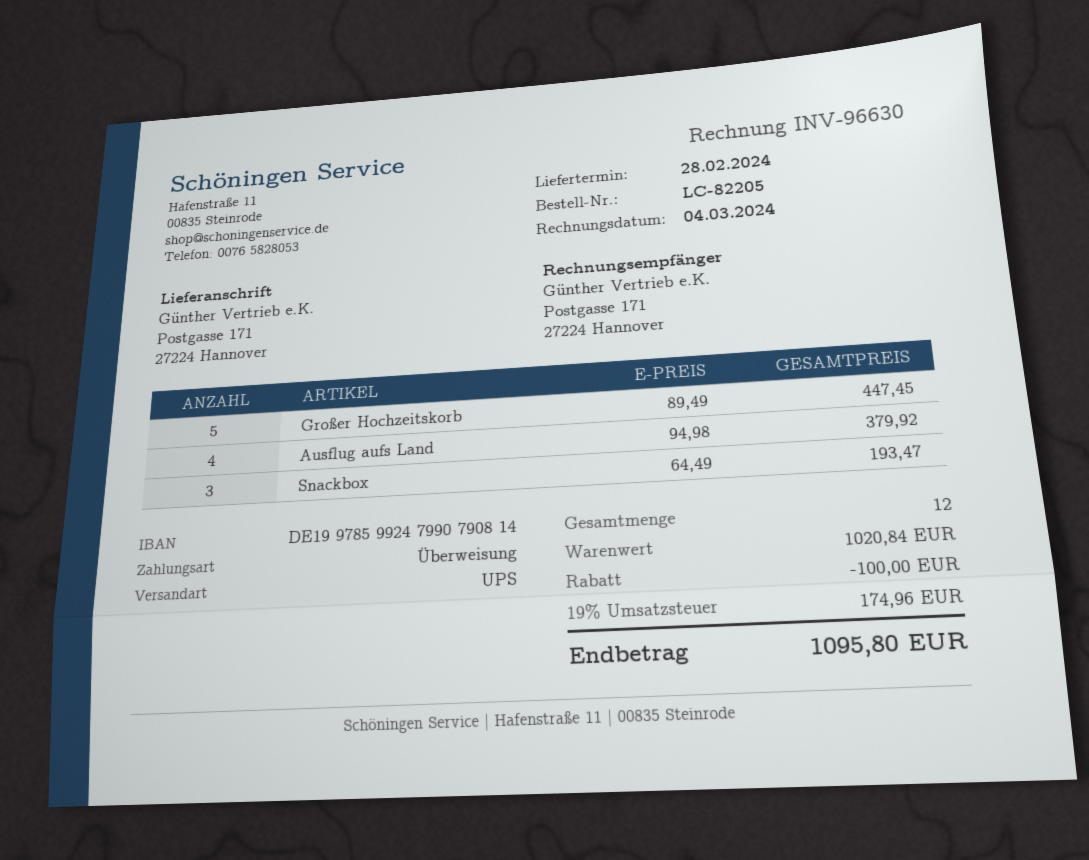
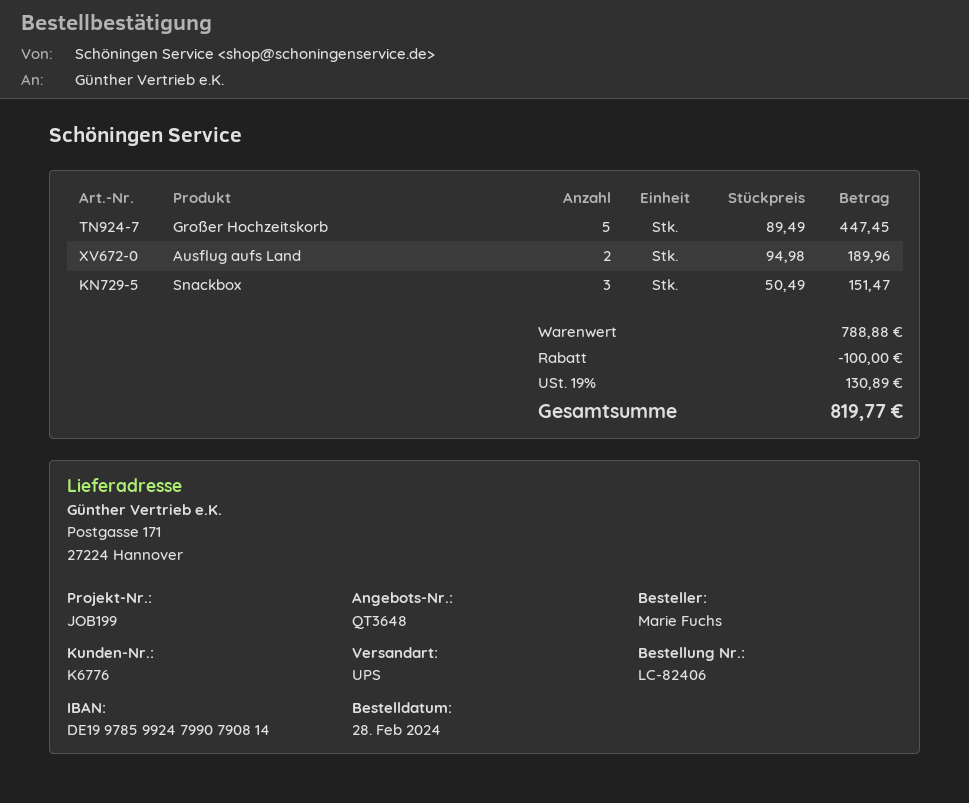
order number: LC-82205 -> LC-82406
Ausflug aufs Land: 4 x 94.98 = 379.92 -> 2 x 94.98 = 189.96
Snackbox: 3 x 64.49 = 193.47 -> 3 x 50.49 = 151.47
subtotal: 1020.84 -> 788.88
tax: 19% = 174.96 -> 19% = 130.89
total: 1095.80 -> 819.77

